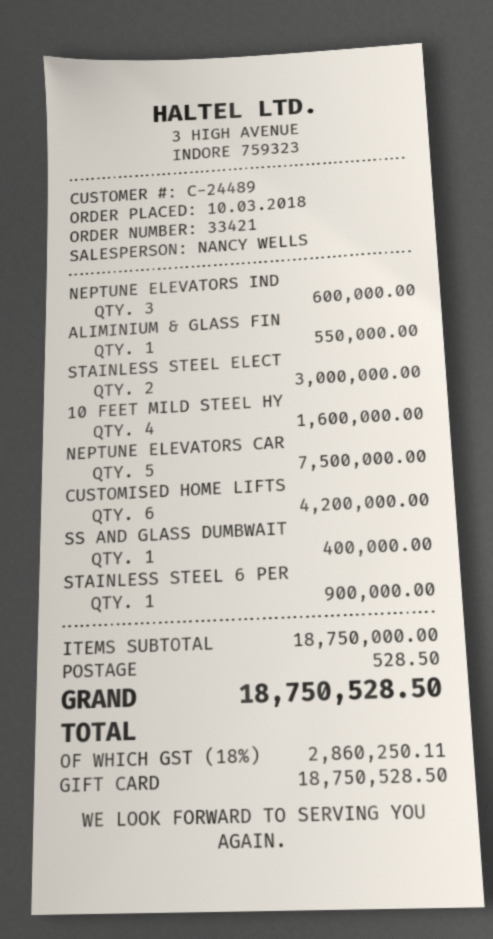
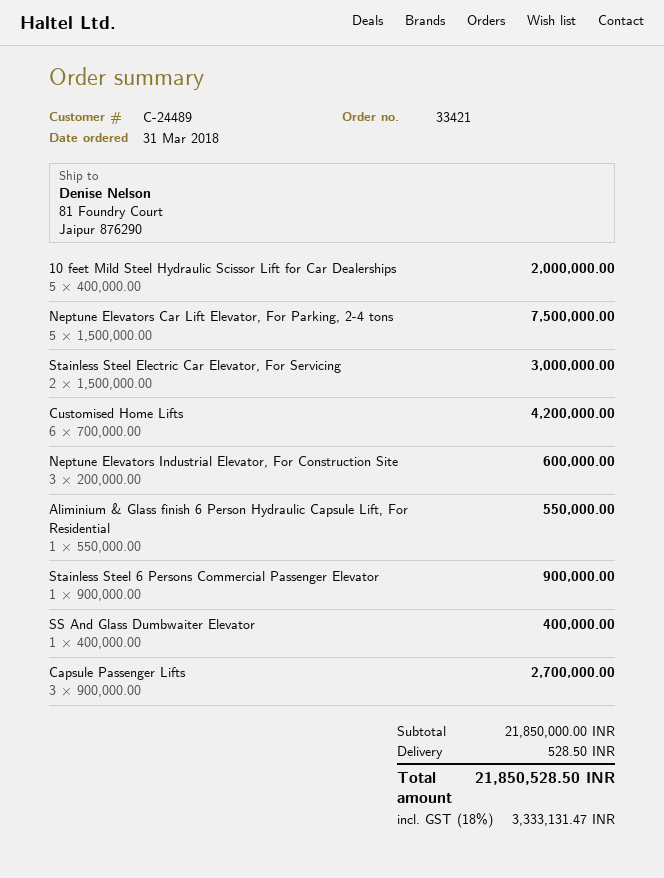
order date: 2018-03-10 -> 2018-03-31
10 FEET MILD STEEL HY: 4 for 1600000.00 -> 5 for 2000000.00
Capsule Passenger Lifts: none -> 3 for 2700000.00
subtotal: 18750000.00 -> 21850000.00
tax: 18% = 2860250.11 -> 18% = 3333131.47
total: 18750528.50 -> 21850528.50

